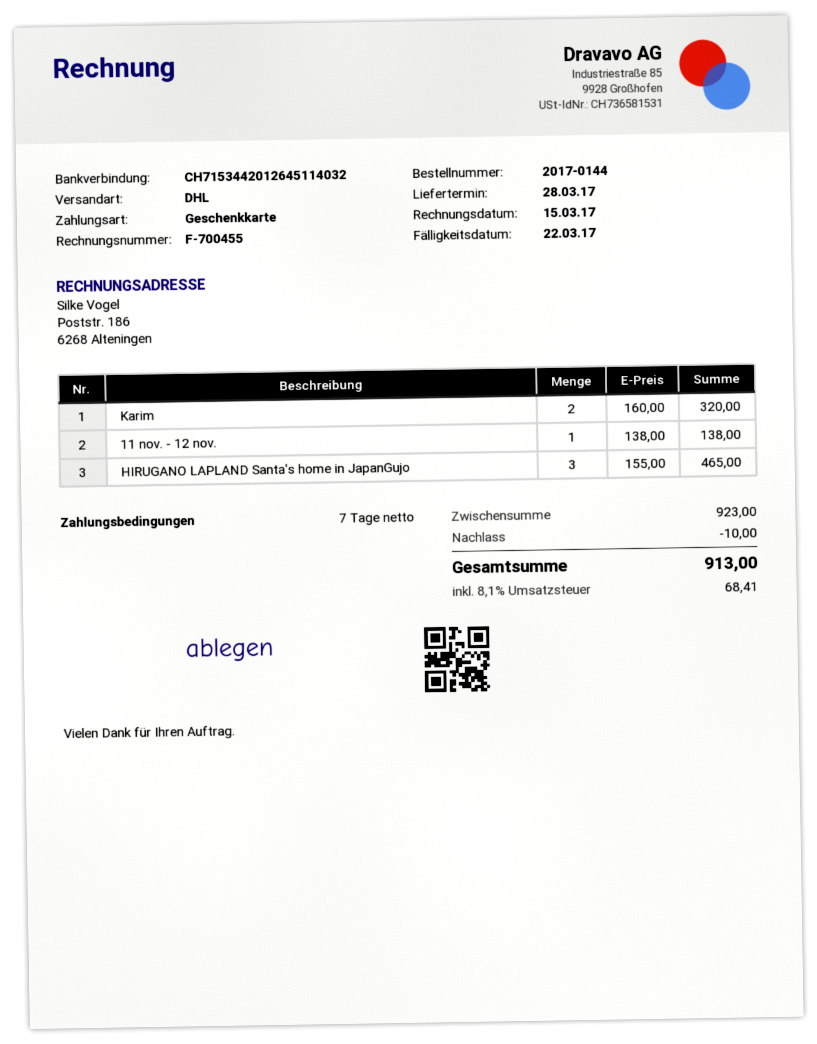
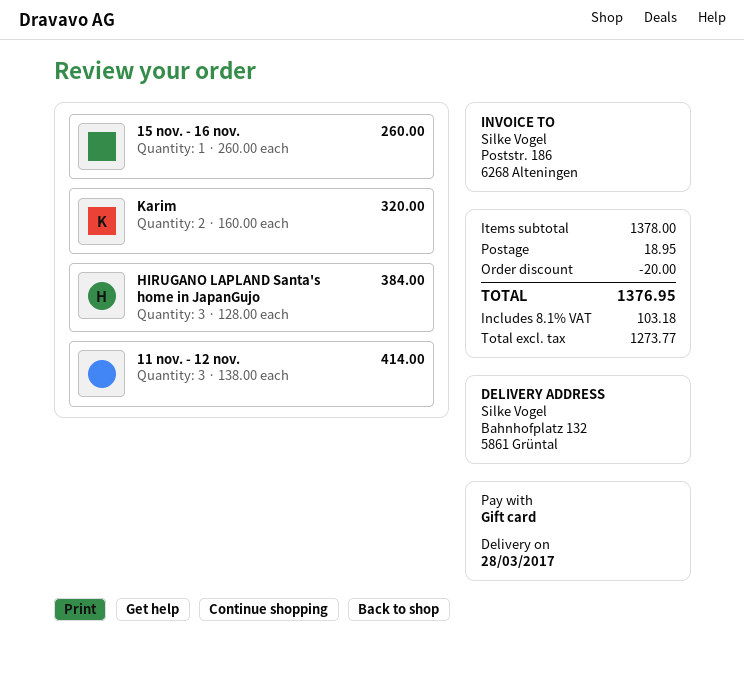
11 nov. - 12 nov.: 1 x 138.00 = 138.00 -> 3 x 138.00 = 414.00
HIRUGANO LAPLAND Santa's home in JapanGujo: 3 x 155.00 = 465.00 -> 3 x 128.00 = 384.00
15 nov. - 16 nov.: none -> 1 x 260.00 = 260.00
subtotal: 923.00 -> 1378.00
discount: 10.00 -> 20.00
shipping: none -> 18.95
tax: 8.1% = 68.41 -> 8.1% = 103.18
total: 913.00 -> 1376.95

